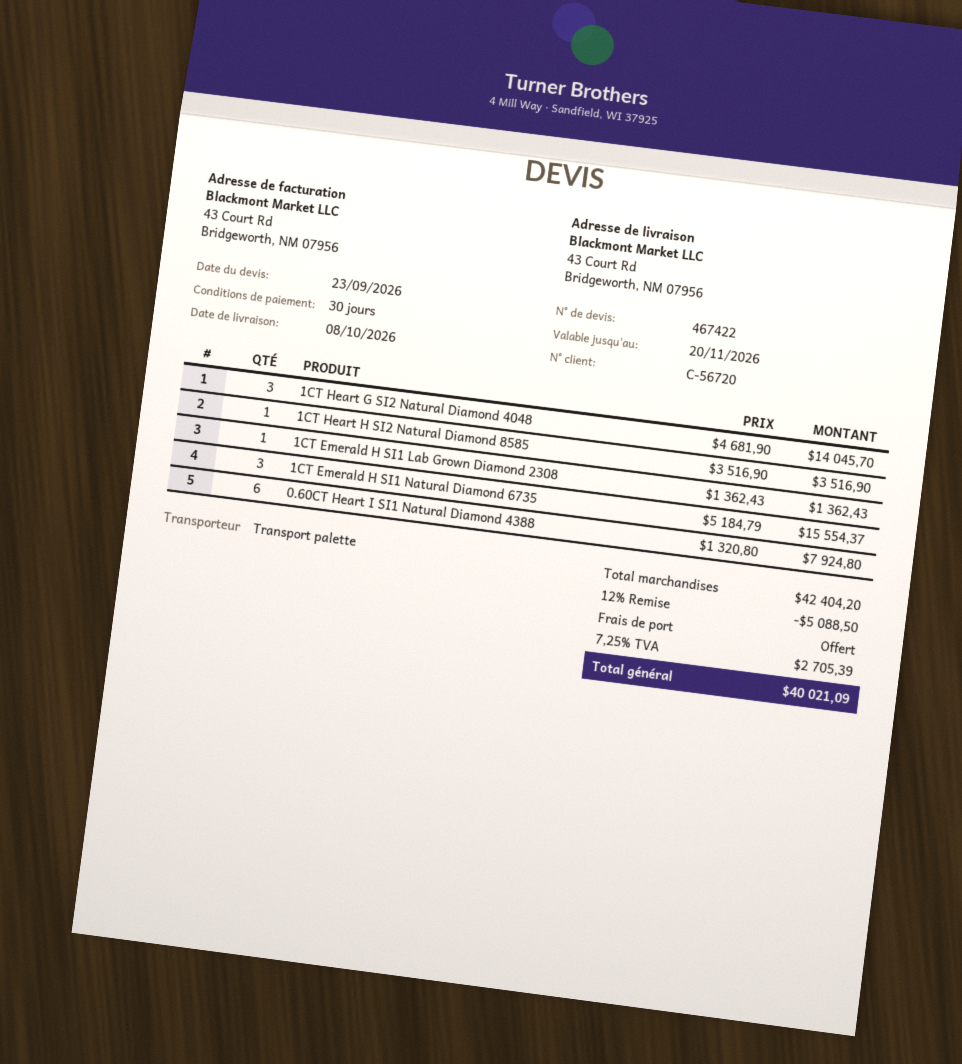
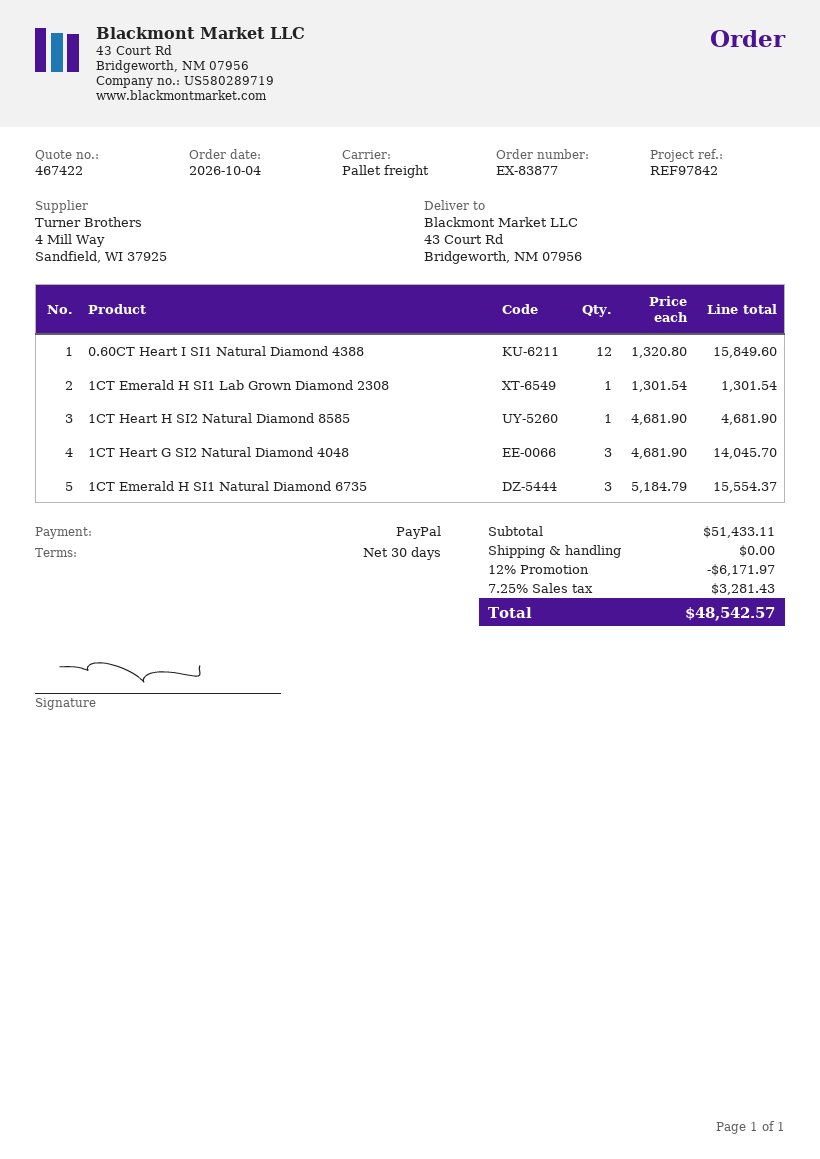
1CT Heart H SI2 Natural Diamond 8585: 1 x 3516.90 = 3516.90 -> 1 x 4681.90 = 4681.90
1CT Emerald H SI1 Lab Grown Diamond 2308: 1 x 1362.43 = 1362.43 -> 1 x 1301.54 = 1301.54
0.60CT Heart I SI1 Natural Diamond 4388: 6 x 1320.80 = 7924.80 -> 12 x 1320.80 = 15849.60
subtotal: 42404.20 -> 51433.11
discount: 12% = 5088.50 -> 12% = 6171.97
tax: 7.25% = 2705.39 -> 7.25% = 3281.43
total: 40021.09 -> 48542.57

